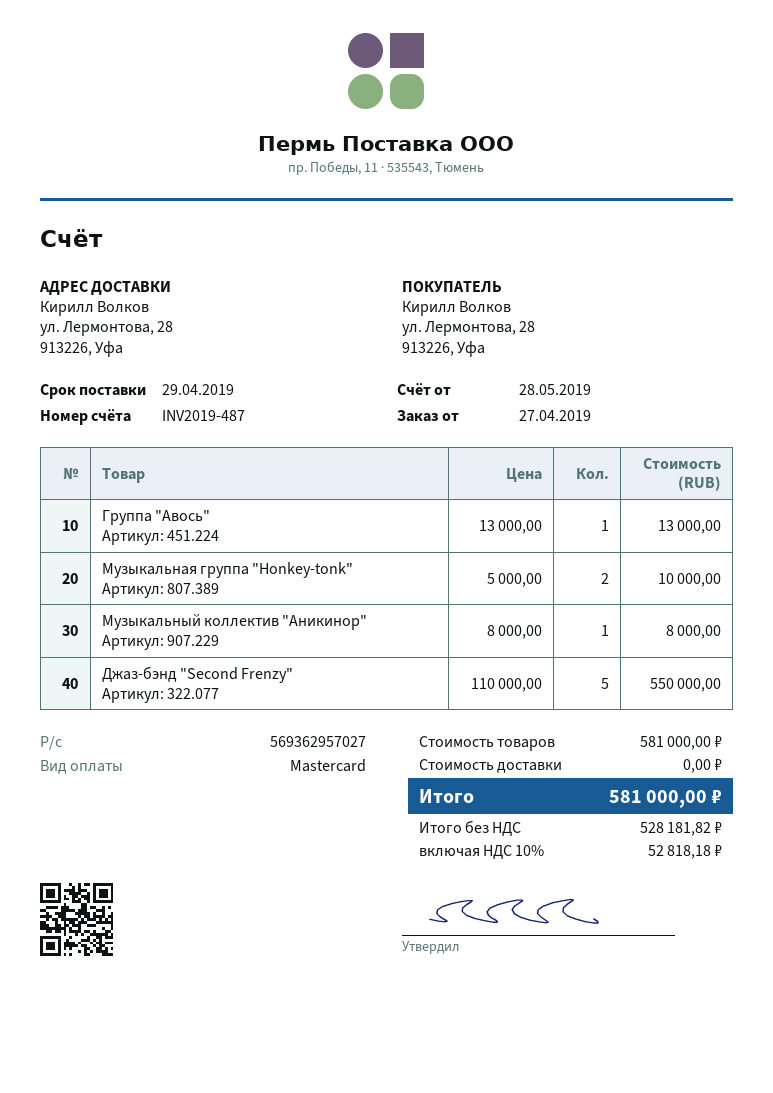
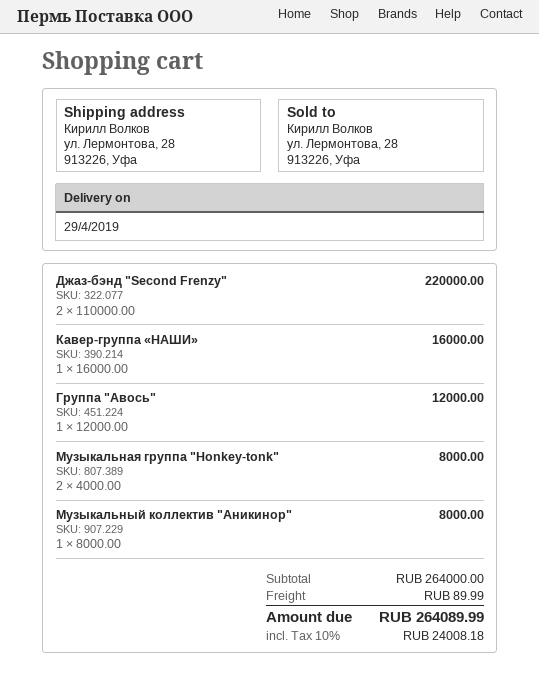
Группа "Авось": 1 x 13000.00 = 13000.00 -> 1 x 12000.00 = 12000.00
Музыкальная группа "Honkey-tonk": 2 x 5000.00 = 10000.00 -> 2 x 4000.00 = 8000.00
Джаз-бэнд "Second Frenzy": 5 x 110000.00 = 550000.00 -> 2 x 110000.00 = 220000.00
Кавер-группа «НАШИ»: none -> 1 x 16000.00 = 16000.00
subtotal: 581000.00 -> 264000.00
shipping: 0.00 -> 89.99
tax: 10% = 52818.18 -> 10% = 24008.18
total: 581000.00 -> 264089.99

